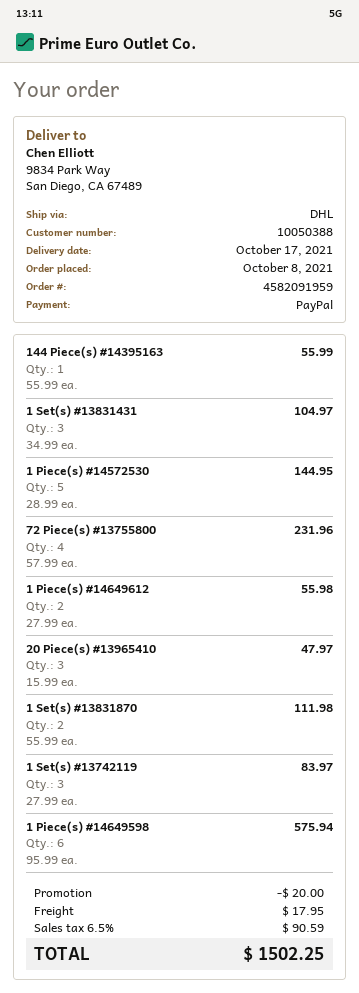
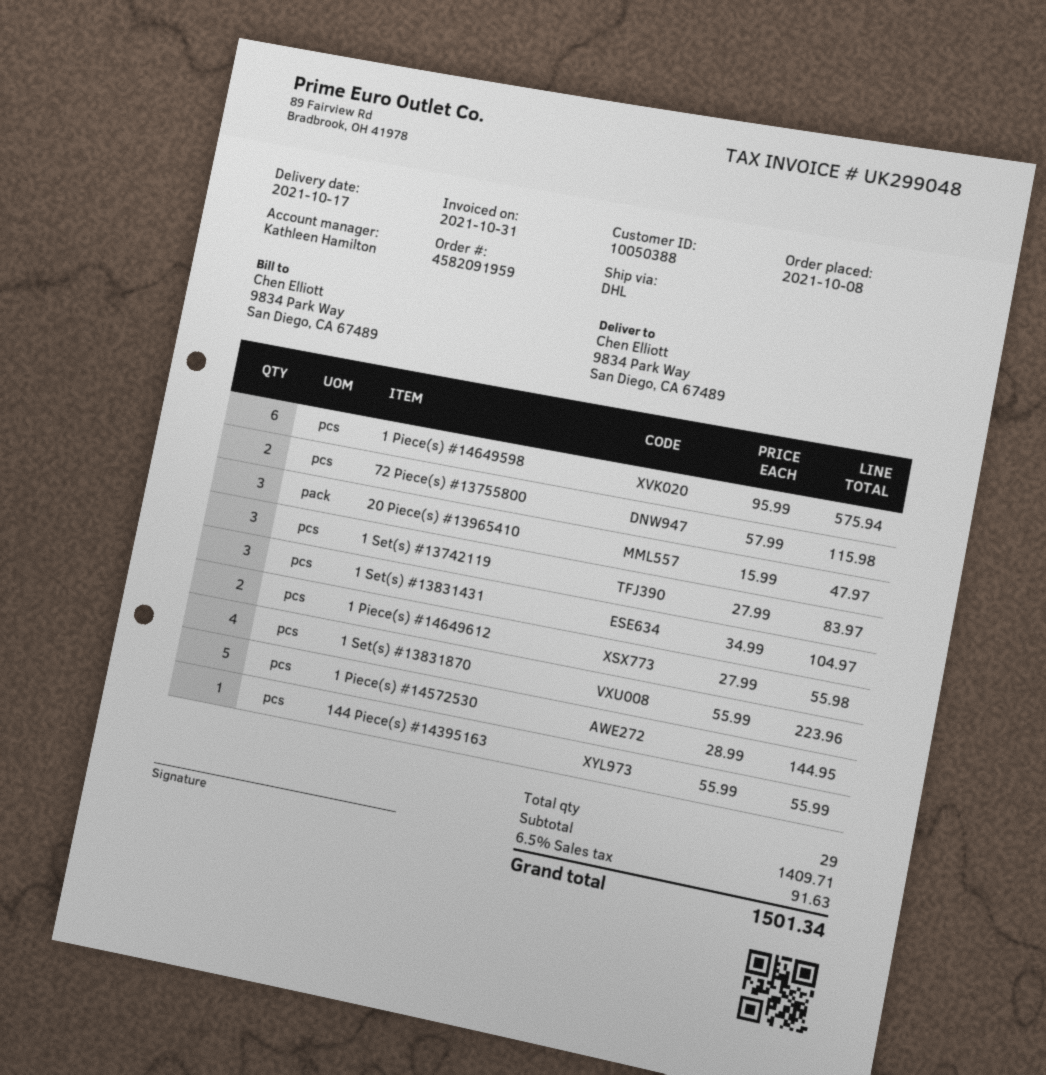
72 Piece(s) #13755800: 4 x 57.99 = 231.96 -> 2 x 57.99 = 115.98
1 Set(s) #13831870: 2 x 55.99 = 111.98 -> 4 x 55.99 = 223.96
discount: 20.00 -> none
shipping: 17.95 -> none
tax: 6.5% = 90.59 -> 6.5% = 91.63
total: 1502.25 -> 1501.34

